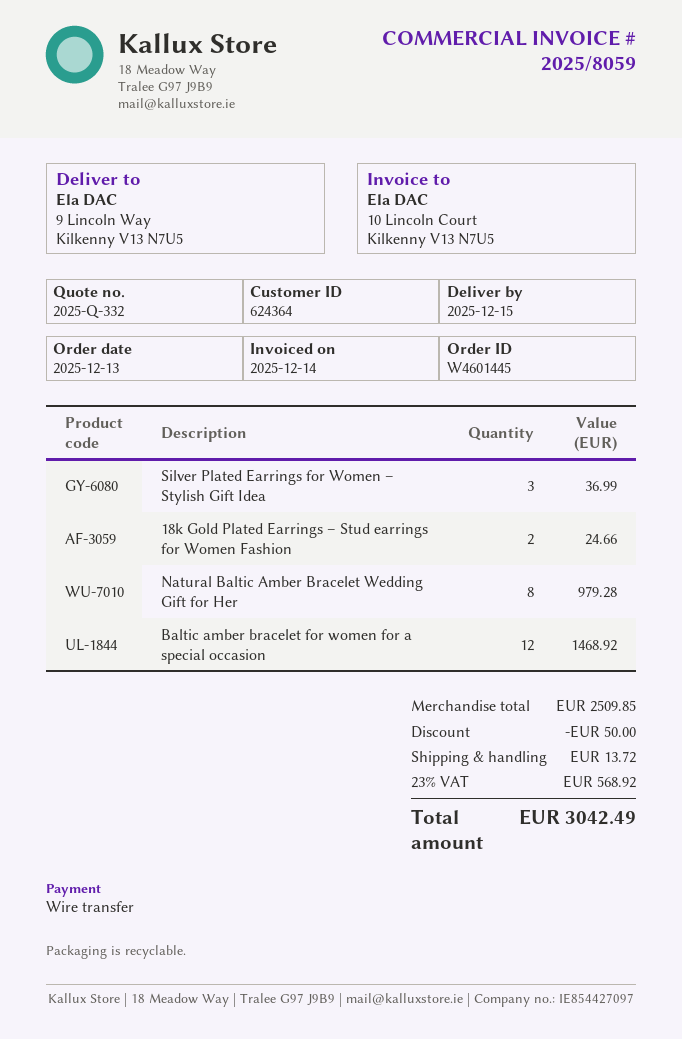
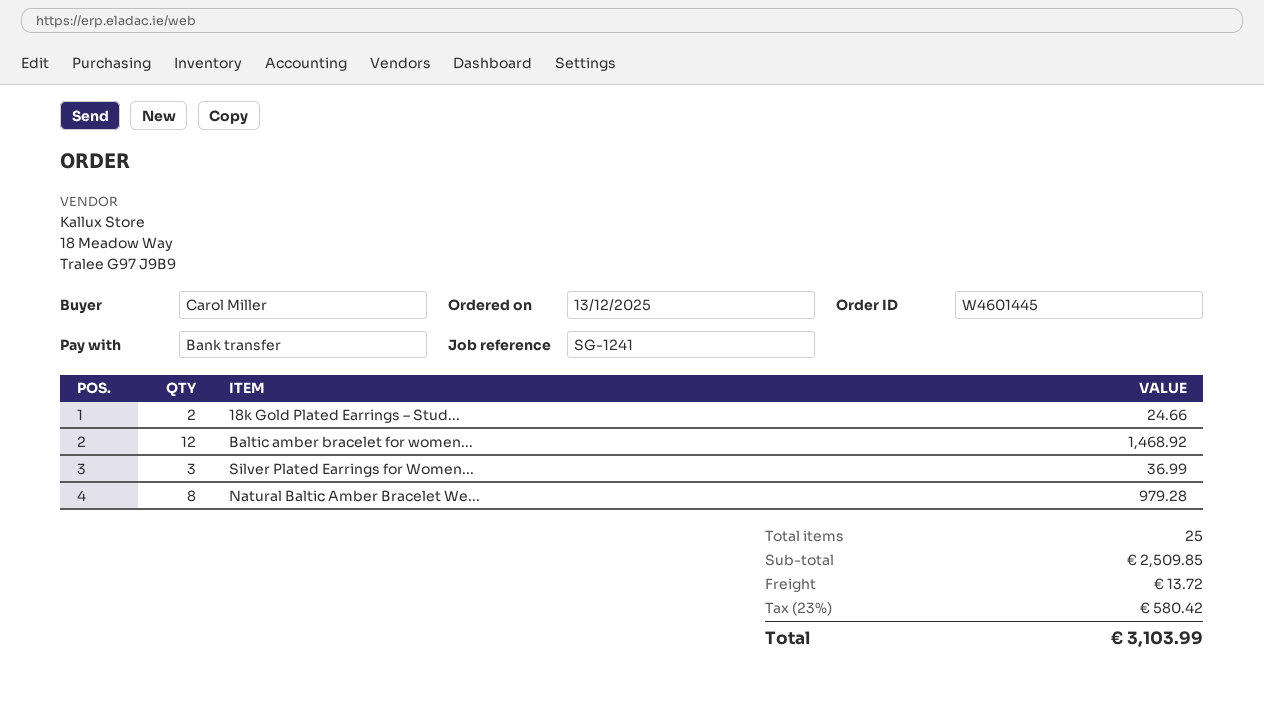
discount: 50.00 -> none
tax: 23% = 568.92 -> 23% = 580.42
total: 3042.49 -> 3103.99

